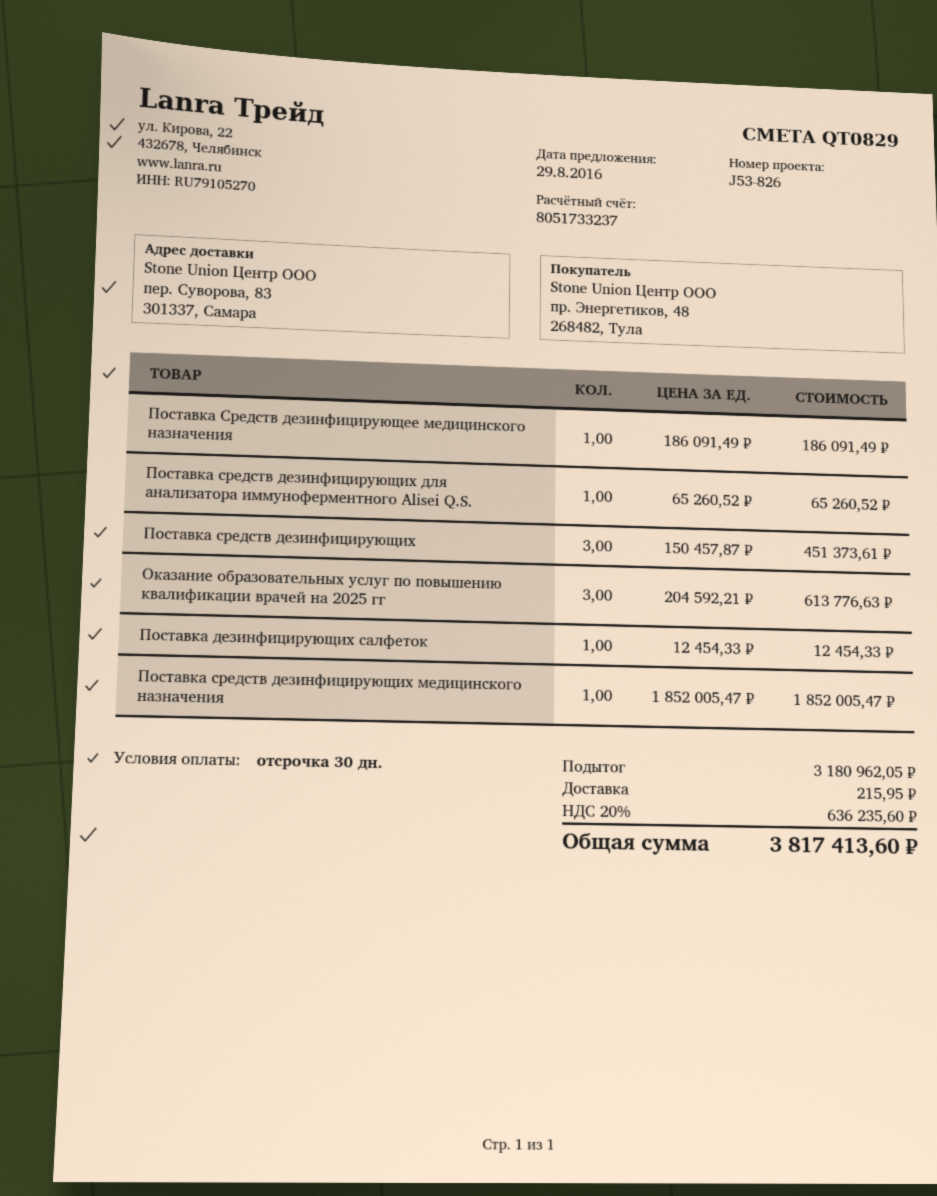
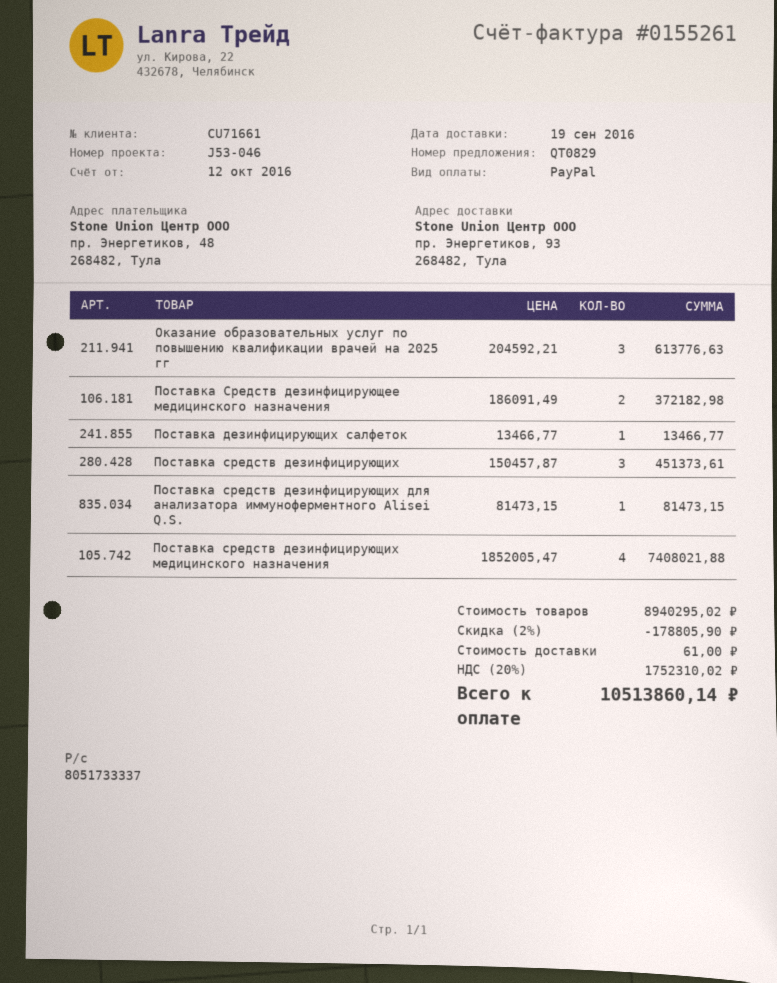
reference: J53-826 -> J53-046
bank account: 8051733237 -> 8051733337
ship to: пер. Суворова, 83, 301337, Самара -> пр. Энергетиков, 93, 268482, Тула
Поставка Средств дезинфицирующее медицинского назначения: 1 x 186091.49 = 186091.49 -> 2 x 186091.49 = 372182.98
Поставка средств дезинфицирующих для анализатора иммуноферментного Alisei Q.S.: 1 x 65260.52 = 65260.52 -> 1 x 81473.15 = 81473.15
Поставка дезинфицирующих салфеток: 1 x 12454.33 = 12454.33 -> 1 x 13466.77 = 13466.77
Поставка средств дезинфицирующих медицинского назначения: 1 x 1852005.47 = 1852005.47 -> 4 x 1852005.47 = 7408021.88
subtotal: 3180962.05 -> 8940295.02
discount: none -> 2% = 178805.90
shipping: 215.95 -> 61.00
tax: 20% = 636235.60 -> 20% = 1752310.02
total: 3817413.60 -> 10513860.14

